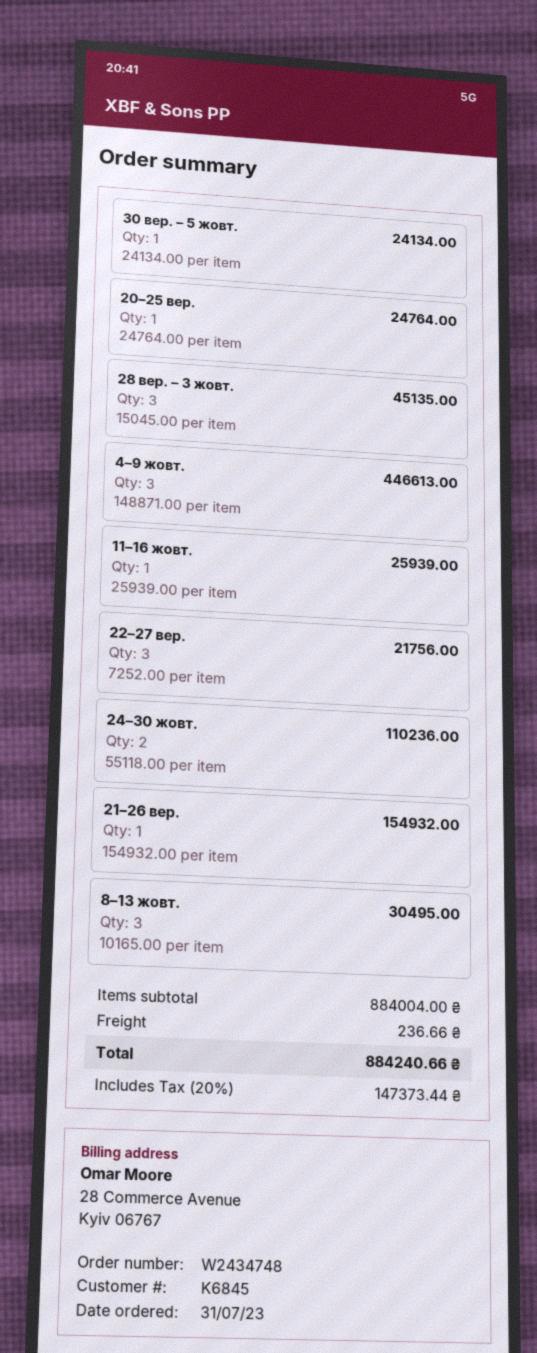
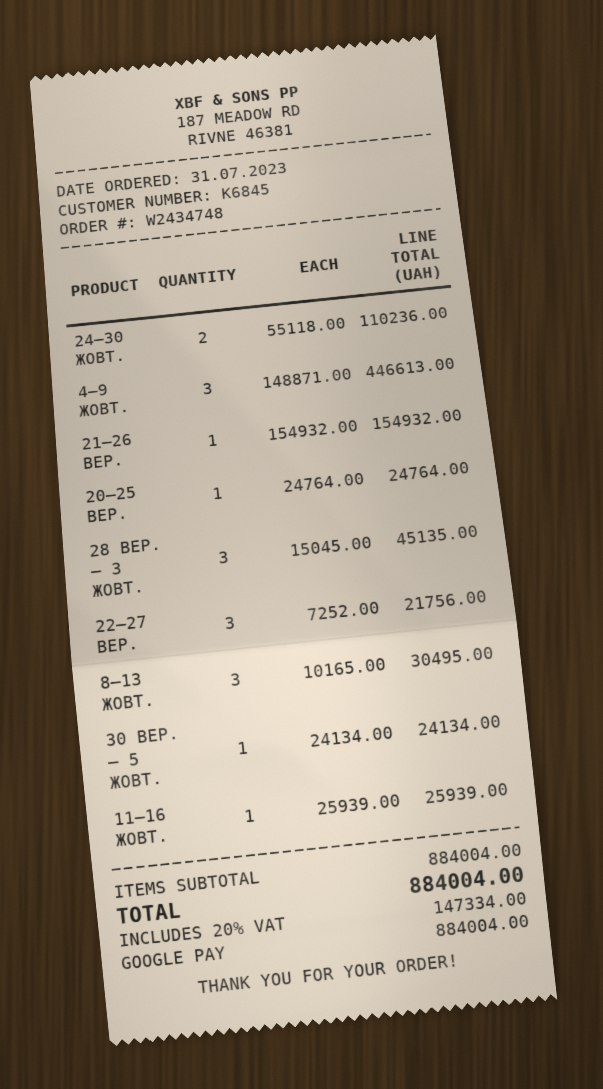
shipping: 236.66 -> none
tax: 20% = 147373.44 -> 20% = 147334.00
total: 884240.66 -> 884004.00

